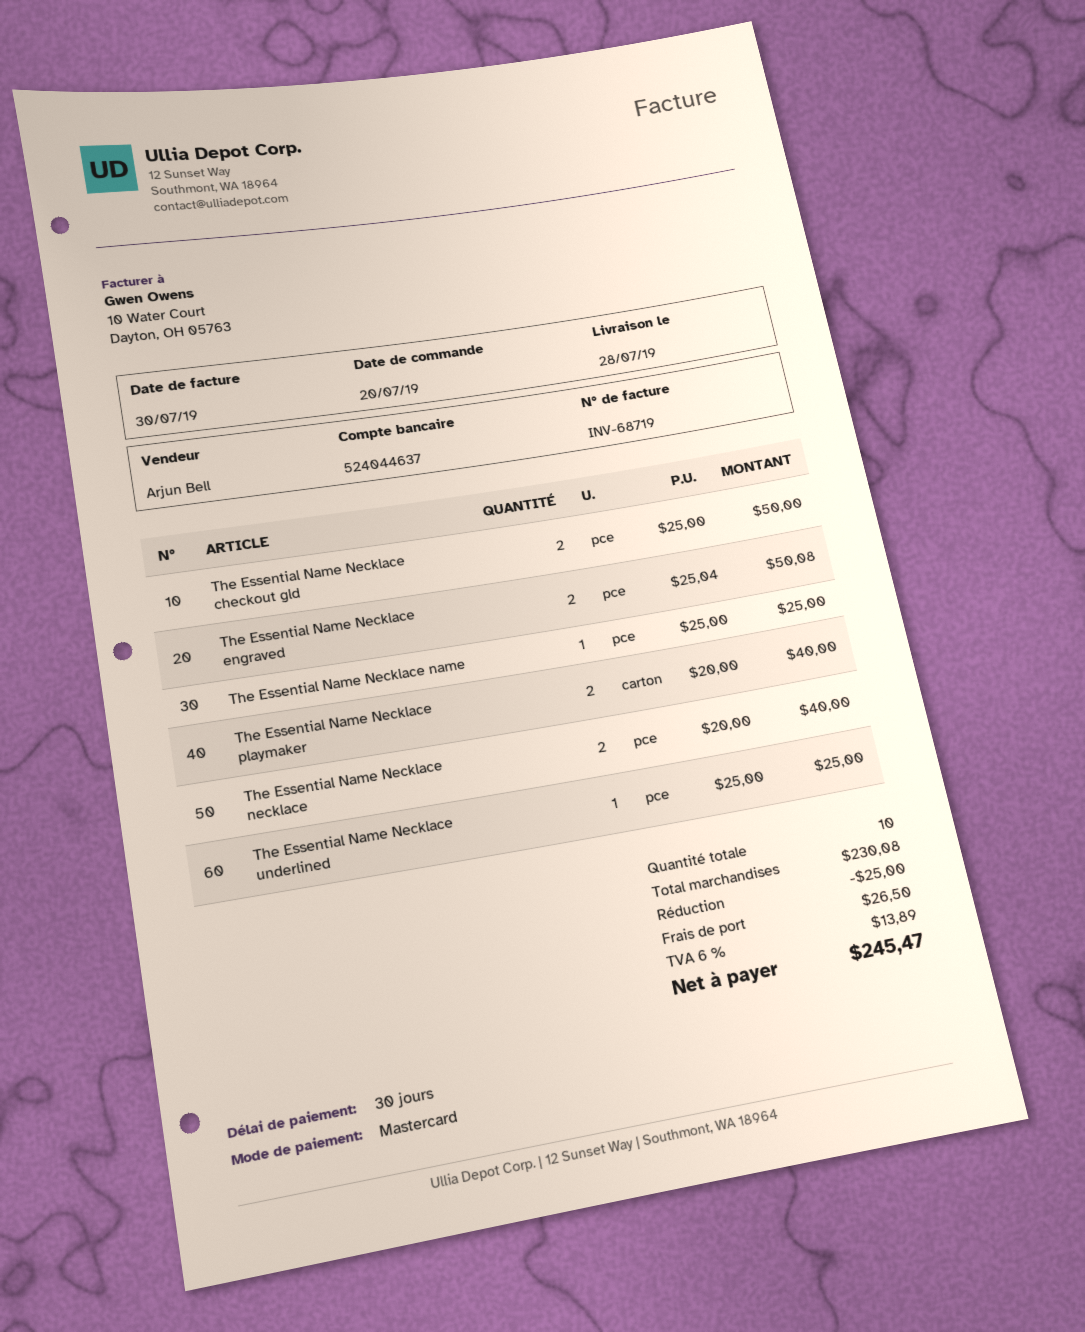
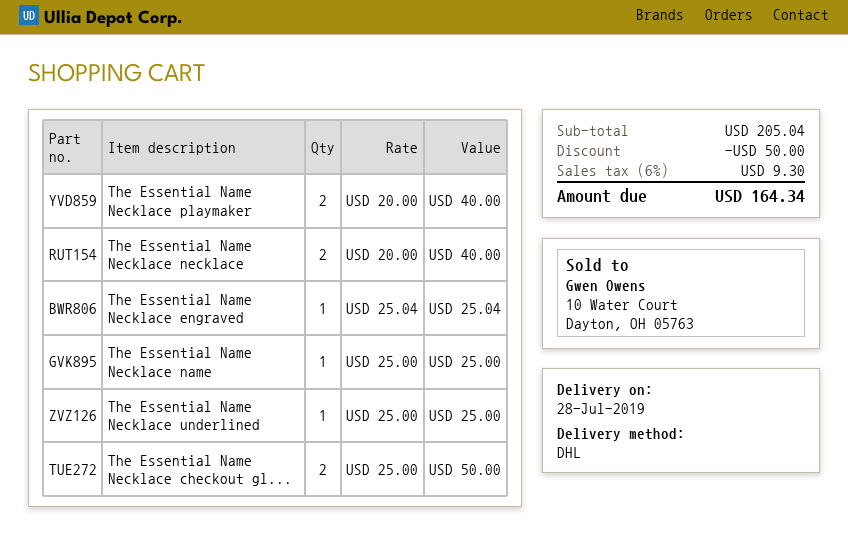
The Essential Name Necklace engraved: 2 x 25.04 = 50.08 -> 1 x 25.04 = 25.04
subtotal: 230.08 -> 205.04
discount: 25.00 -> 50.00
shipping: 26.50 -> none
tax: 6% = 13.89 -> 6% = 9.30
total: 245.47 -> 164.34

